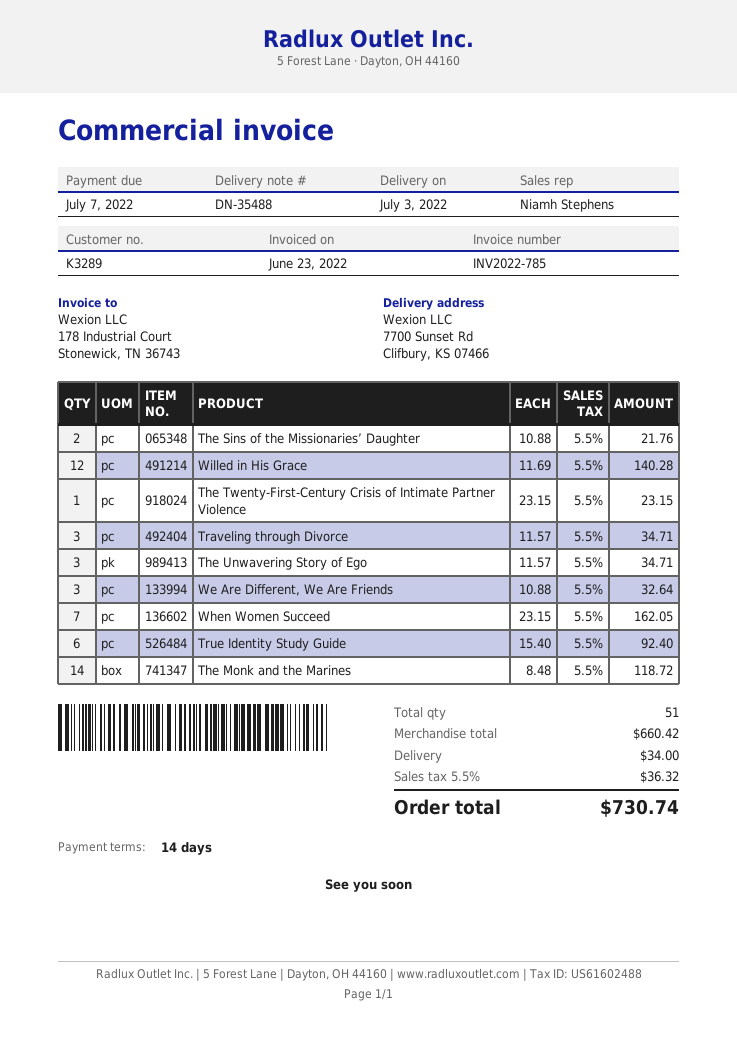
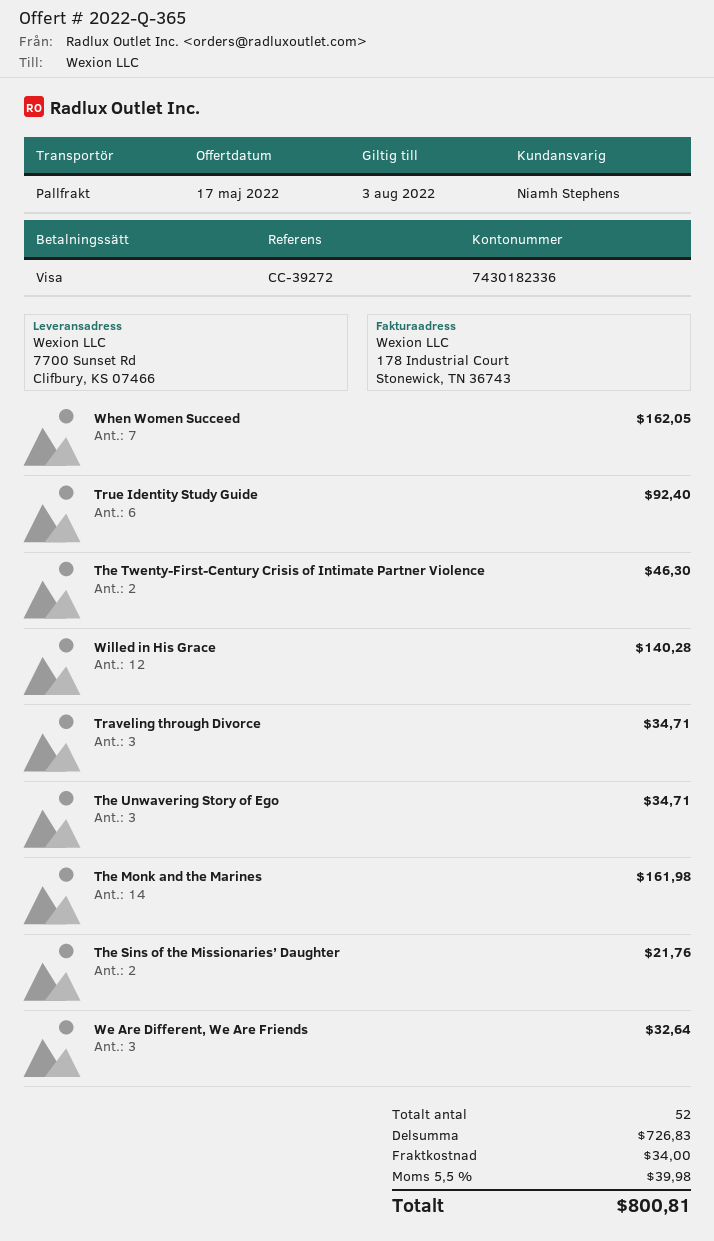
The Twenty-First-Century Crisis of Intimate Partner Violence: 1 for 23.15 -> 2 for 46.30
The Monk and the Marines: 14 for 118.72 -> 14 for 161.98
total quantity: 51 -> 52
subtotal: 660.42 -> 726.83
tax: 5.5% = 36.32 -> 5.5% = 39.98
total: 730.74 -> 800.81

